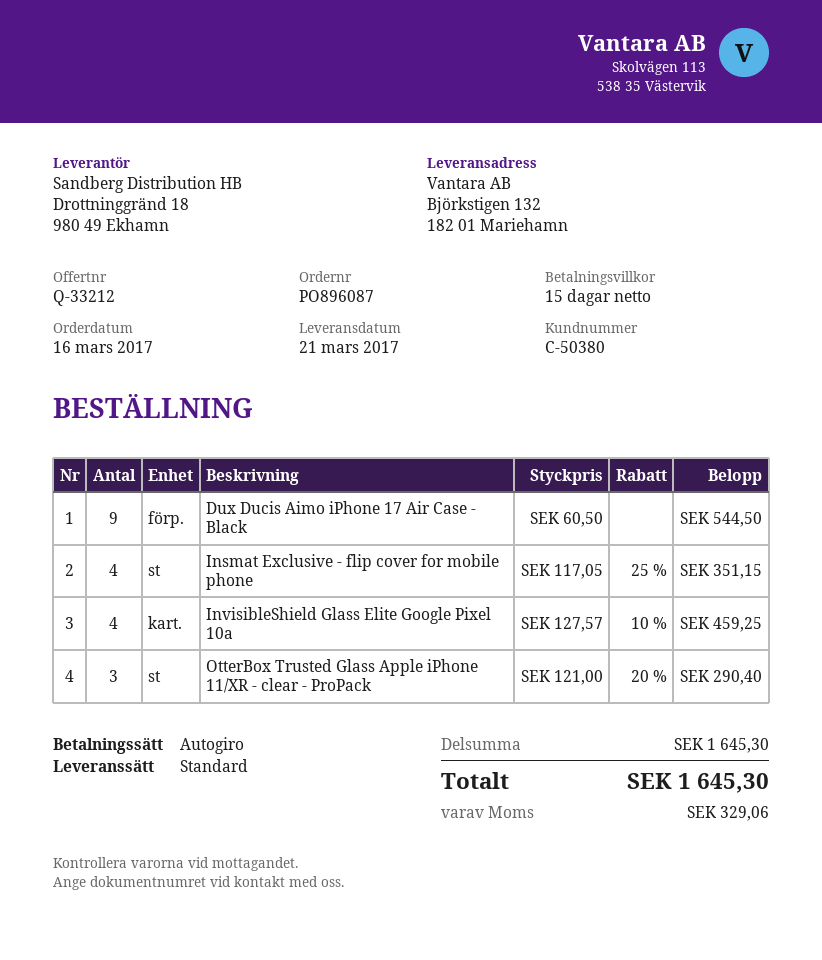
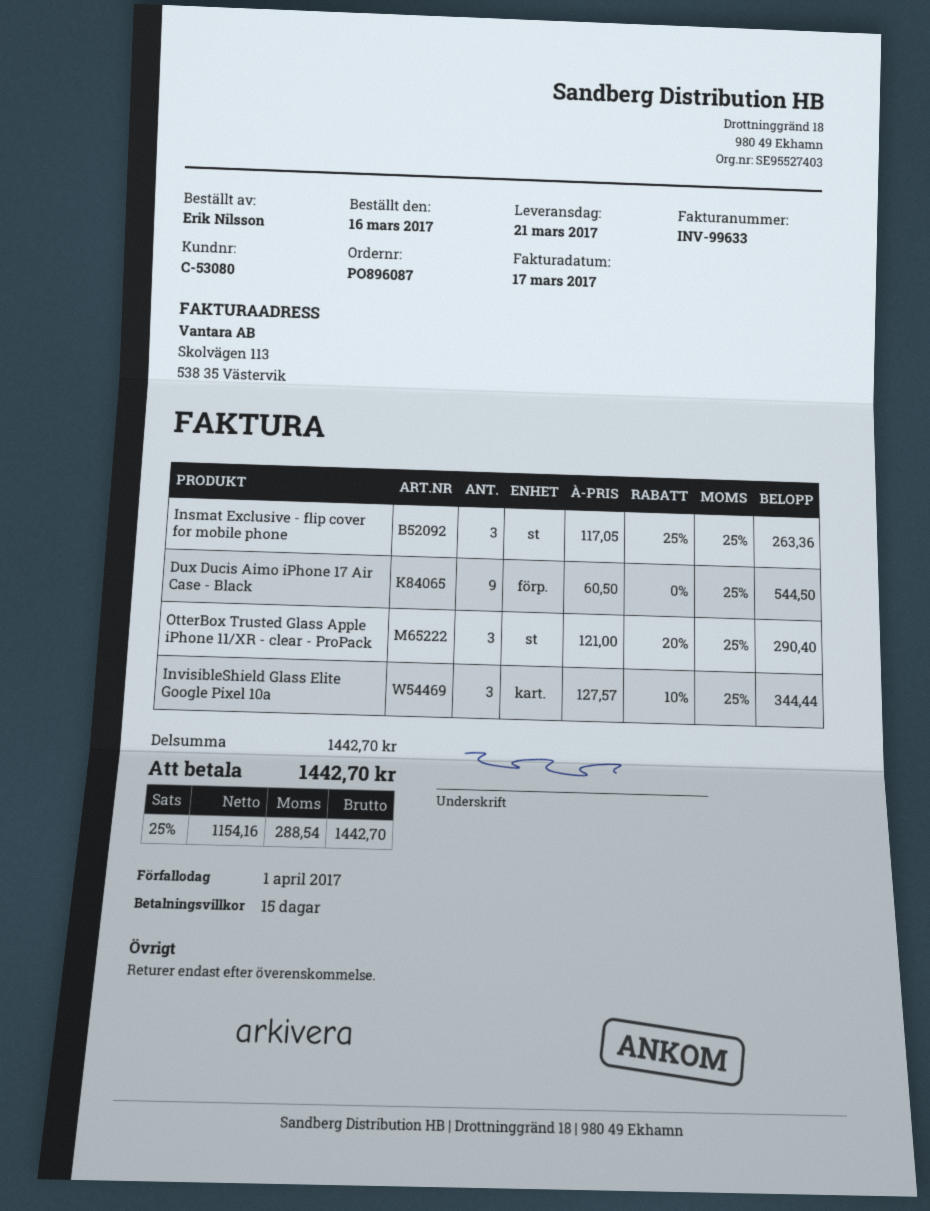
customer number: C-50380 -> C-53080
Insmat Exclusive - flip cover for mobile phone: 4 x 117.05 - 25% = 351.15 -> 3 x 117.05 - 25% = 263.36
InvisibleShield Glass Elite Google Pixel 10a: 4 x 127.57 - 10% = 459.25 -> 3 x 127.57 - 10% = 344.44
subtotal: 1645.30 -> 1442.70
tax: 329.06 -> 288.54
total: 1645.30 -> 1442.70

